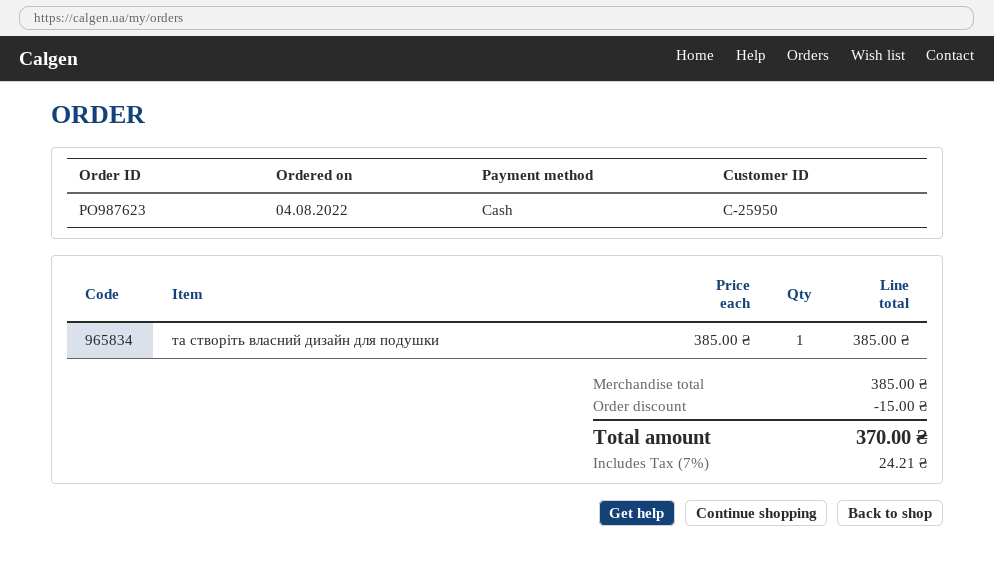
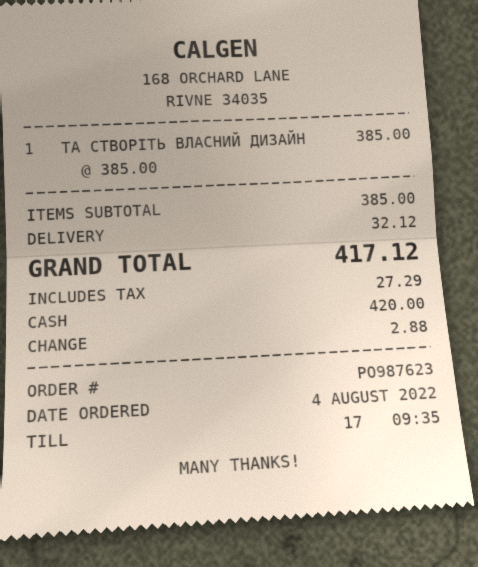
discount: 15.00 -> none
shipping: none -> 32.12
tax: 24.21 -> 27.29
total: 370.00 -> 417.12

